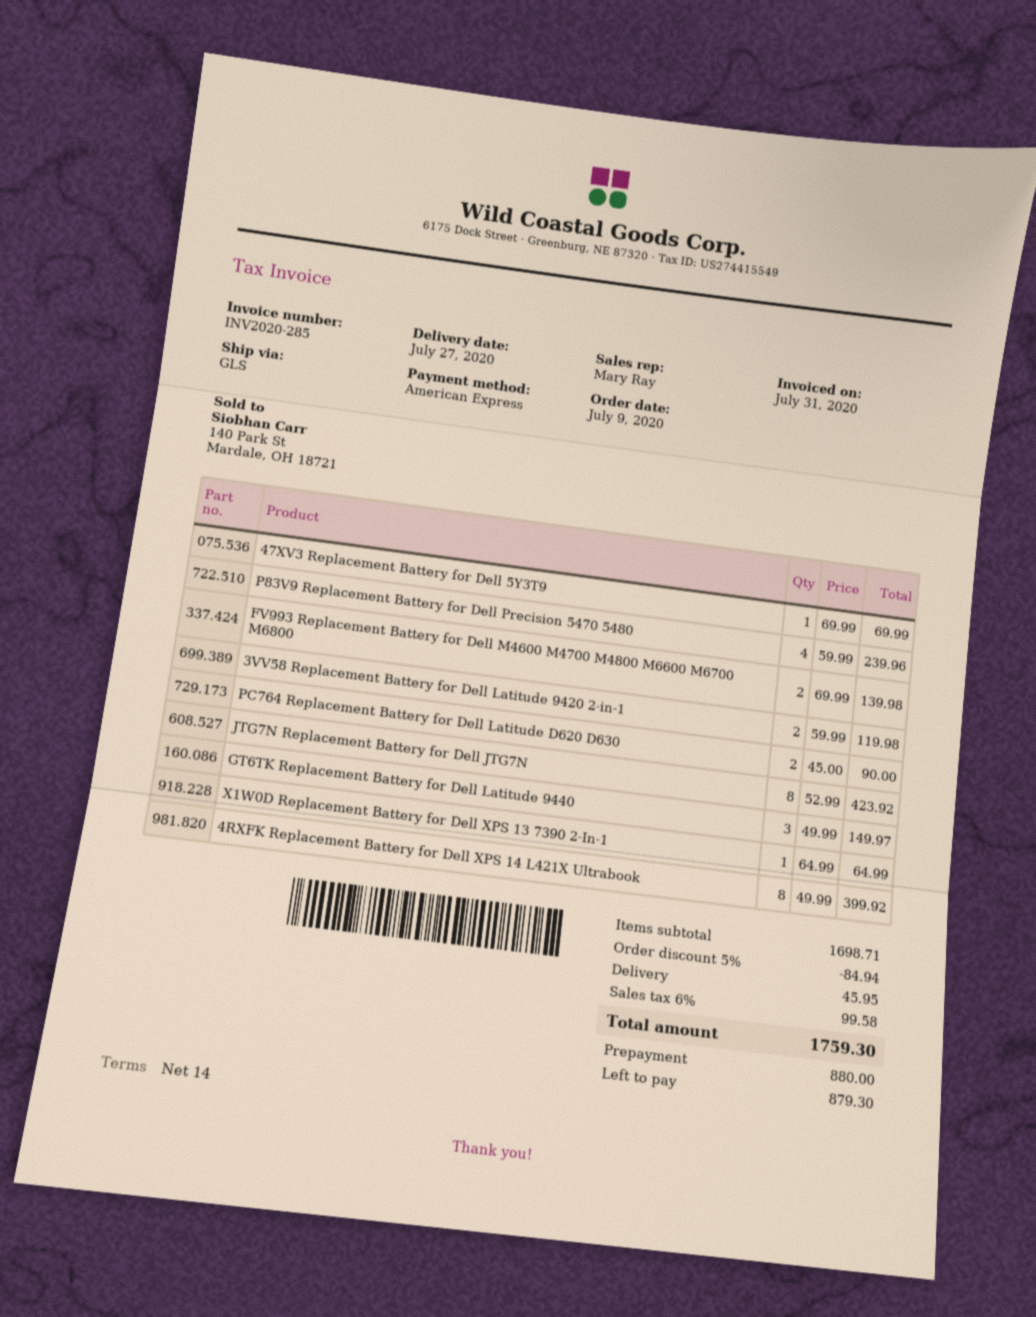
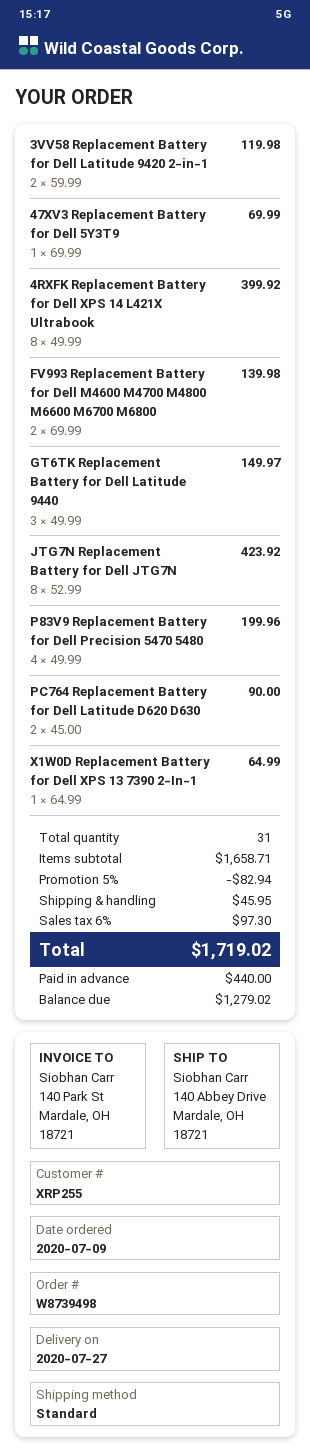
shipping method: GLS -> standard
P83V9 Replacement Battery for Dell Precision 5470 5480: 4 x 59.99 = 239.96 -> 4 x 49.99 = 199.96
subtotal: 1698.71 -> 1658.71
discount: 5% = 84.94 -> 5% = 82.94
tax: 6% = 99.58 -> 6% = 97.30
total: 1759.30 -> 1719.02
deposit: 880.00 -> 440.00
balance: 879.30 -> 1279.02

